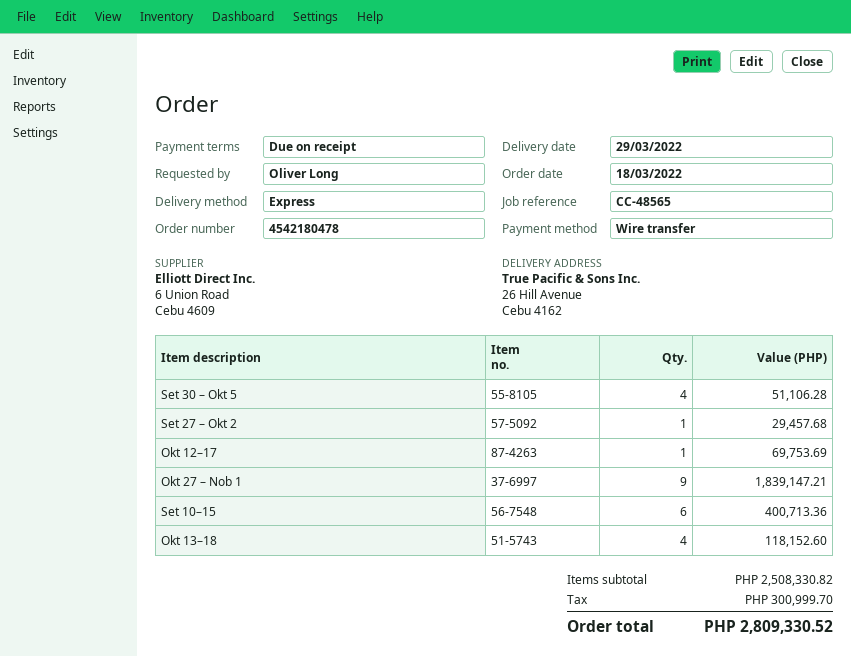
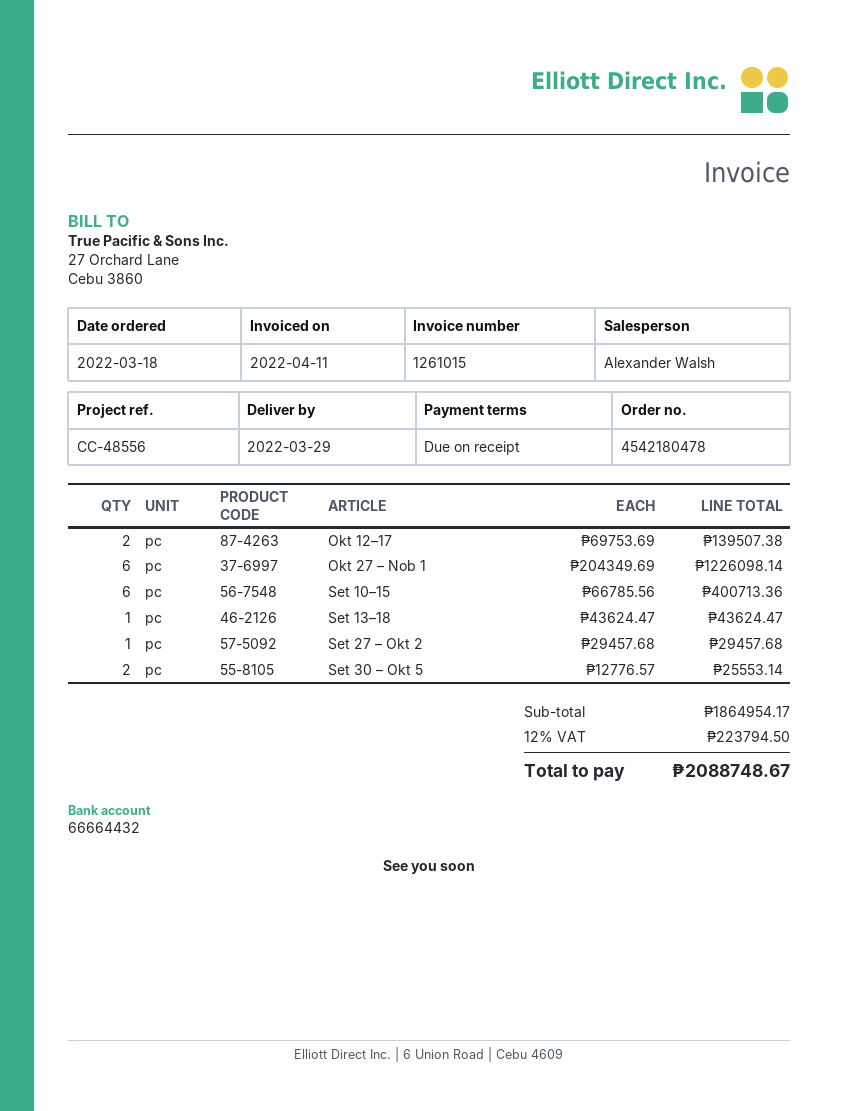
reference: CC-48565 -> CC-48556
Set 30 – Okt 5: 4 for 51106.28 -> 2 for 25553.14
Okt 12–17: 1 for 69753.69 -> 2 for 139507.38
Okt 27 – Nob 1: 9 for 1839147.21 -> 6 for 1226098.14
Okt 13–18: 4 for 118152.60 -> none
Set 13–18: none -> 1 for 43624.47
subtotal: 2508330.82 -> 1864954.17
tax: 300999.70 -> 223794.50
total: 2809330.52 -> 2088748.67

